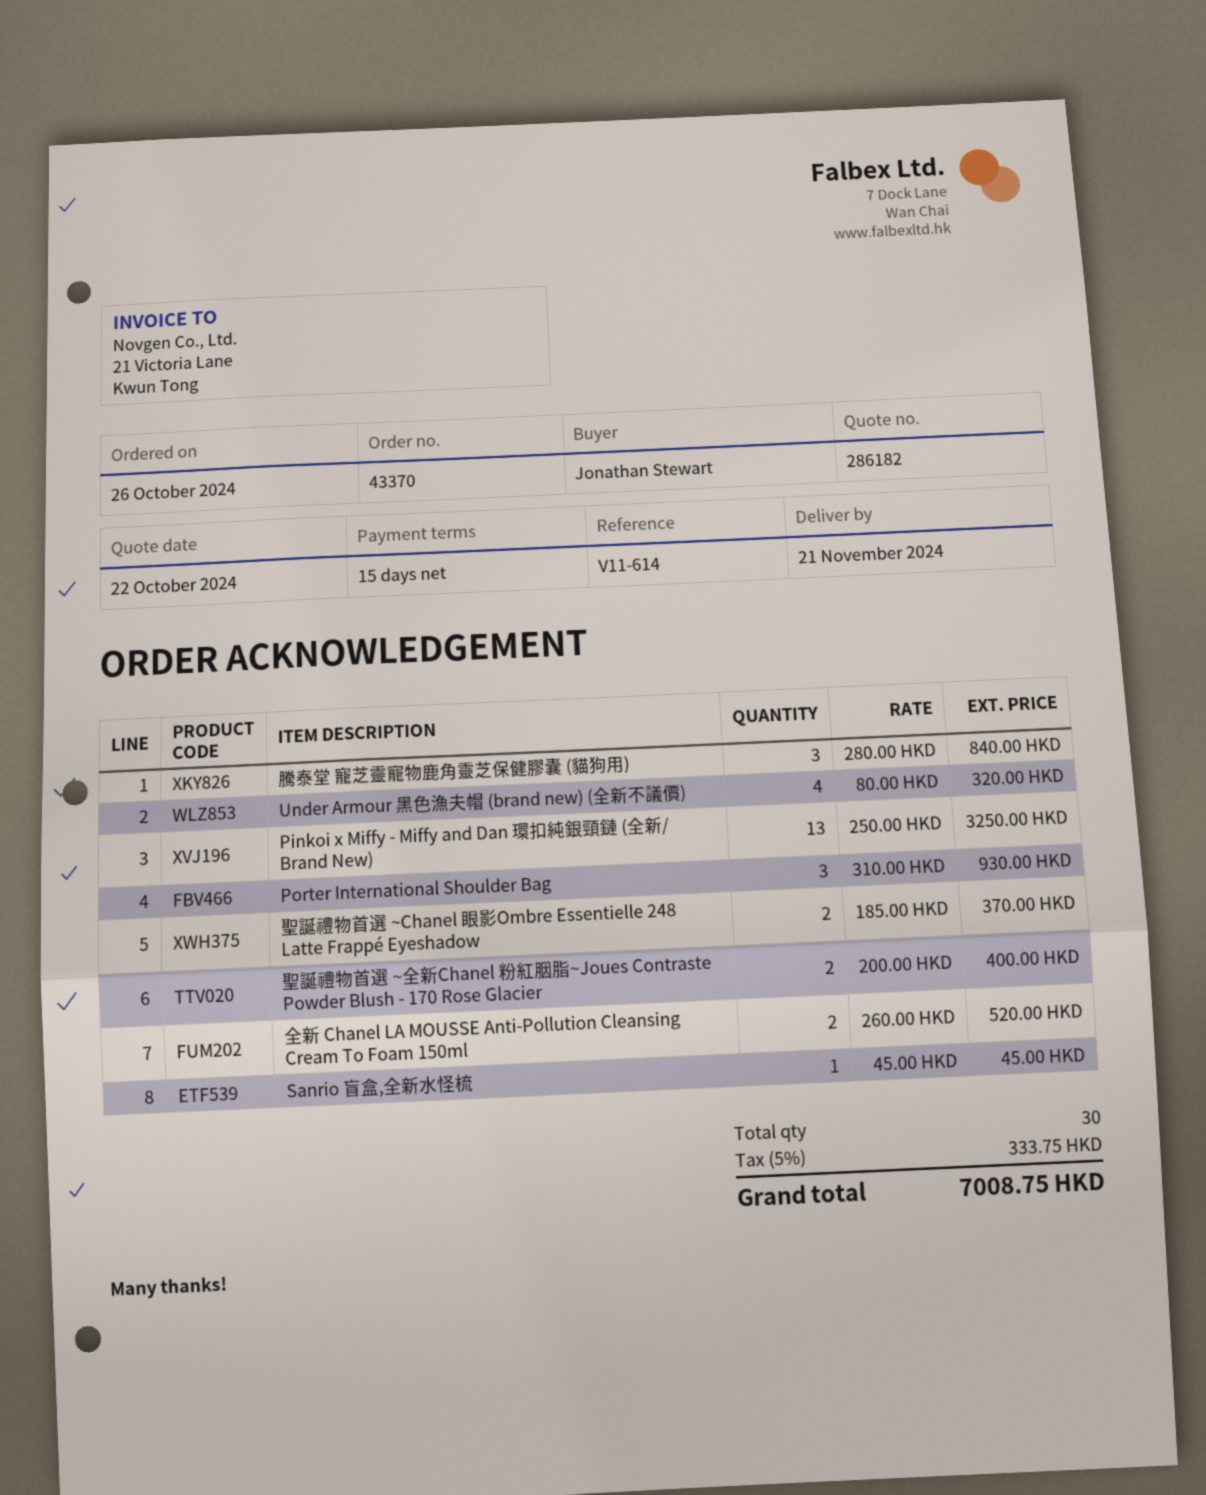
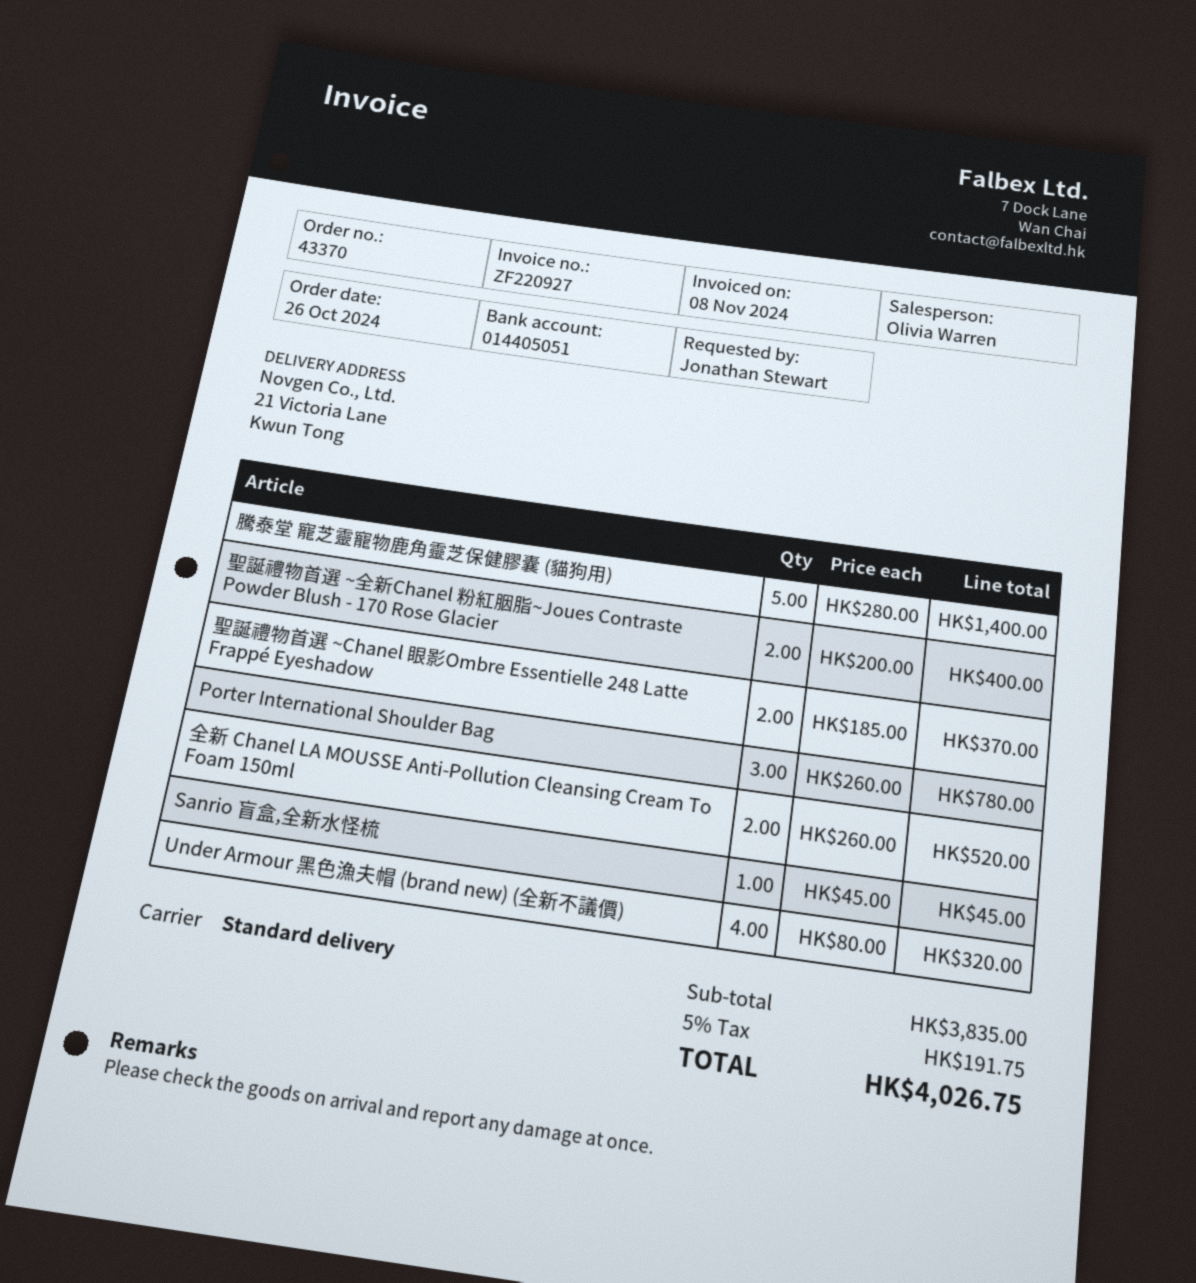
騰泰堂 寵芝靈寵物鹿角靈芝保健膠囊 (貓狗用): 3 x 280.00 = 840.00 -> 5 x 280.00 = 1400.00
Pinkoi x Miffy - Miffy and Dan 環扣純銀頸鏈 (全新/ Brand New): 13 x 250.00 = 3250.00 -> none
Porter International Shoulder Bag: 3 x 310.00 = 930.00 -> 3 x 260.00 = 780.00
tax: 5% = 333.75 -> 5% = 191.75
total: 7008.75 -> 4026.75

